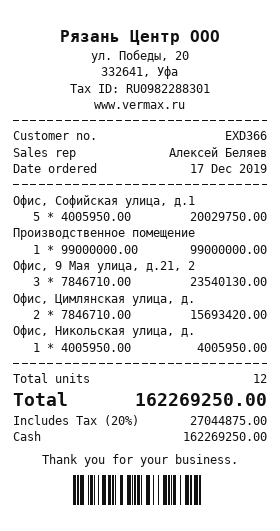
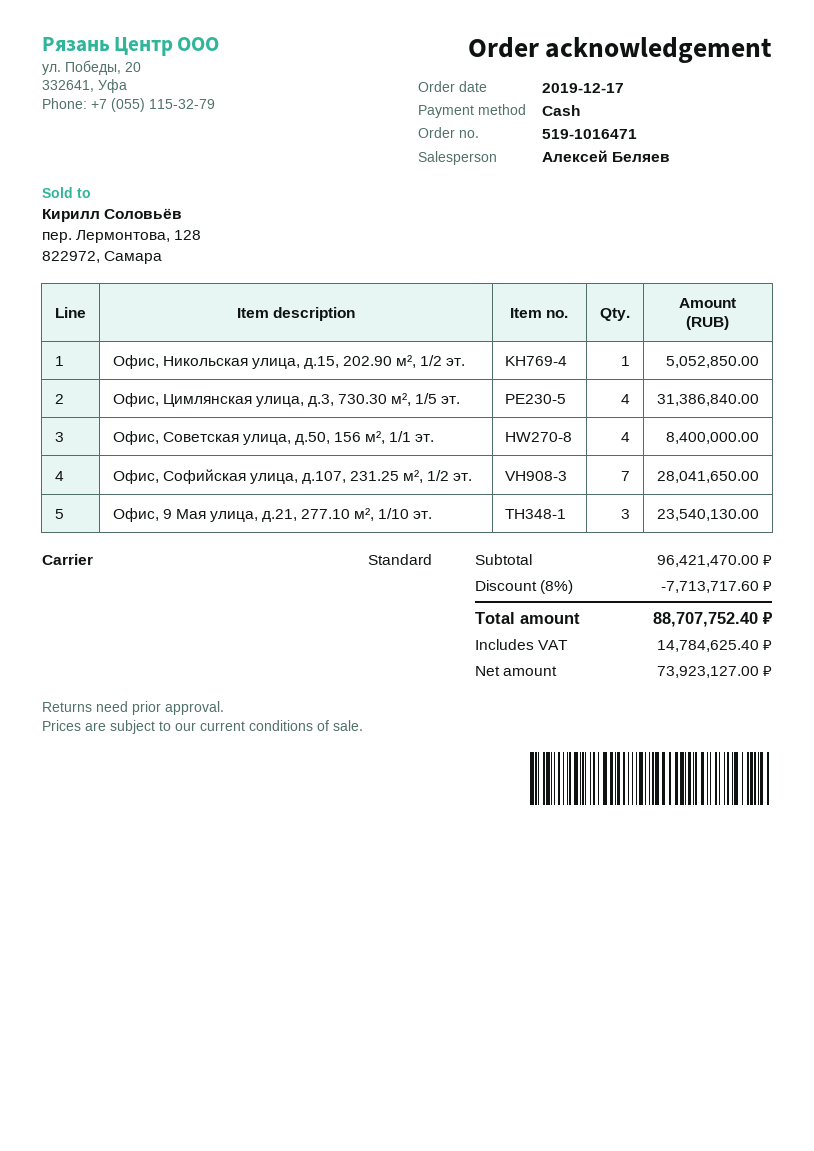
Офис, Софийская улица, д.1: 5 for 20029750.00 -> 7 for 28041650.00
Производственное помещение: 1 for 99000000.00 -> none
Офис, Цимлянская улица, д.: 2 for 15693420.00 -> 4 for 31386840.00
Офис, Никольская улица, д.: 1 for 4005950.00 -> 1 for 5052850.00
Офис, Советская улица, д.50, 156 м², 1/1 эт.: none -> 4 for 8400000.00
discount: none -> 8% = 7713717.60
tax: 27044875.00 -> 14784625.40
total: 162269250.00 -> 88707752.40

